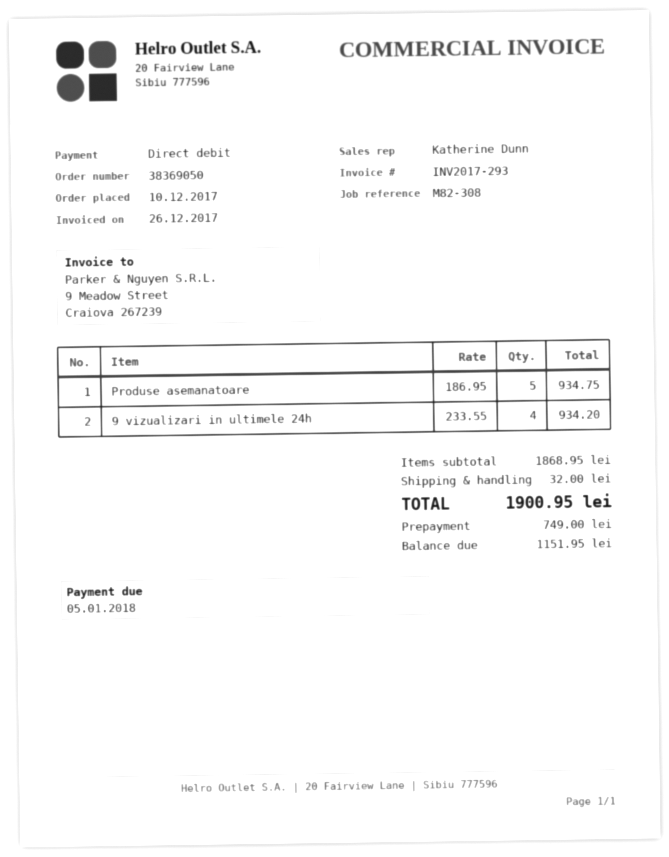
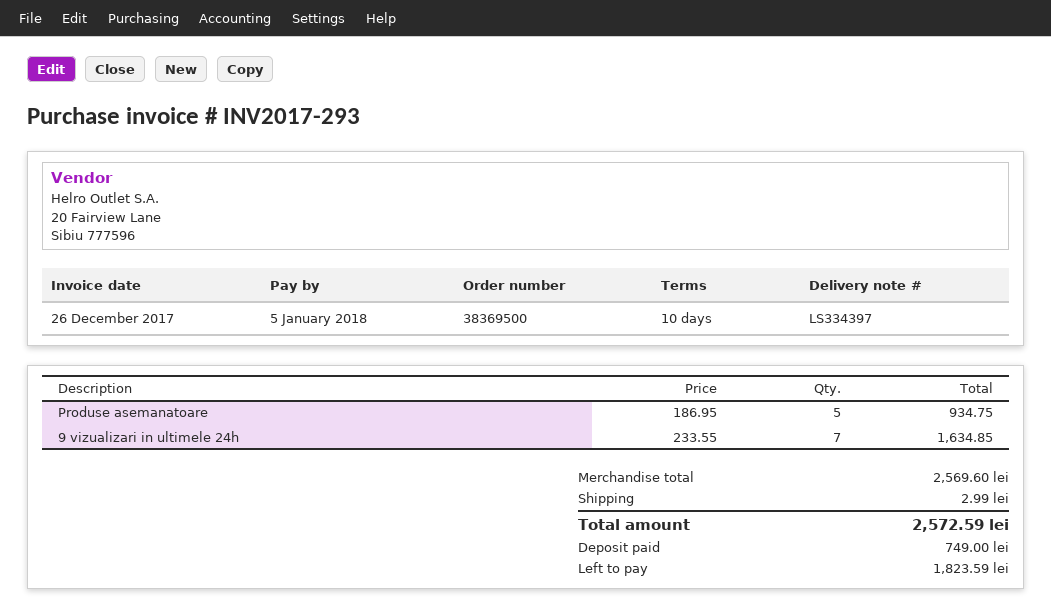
order number: 38369050 -> 38369500
9 vizualizari in ultimele 24h: 4 x 233.55 = 934.20 -> 7 x 233.55 = 1634.85
subtotal: 1868.95 -> 2569.60
shipping: 32.00 -> 2.99
total: 1900.95 -> 2572.59
balance: 1151.95 -> 1823.59

